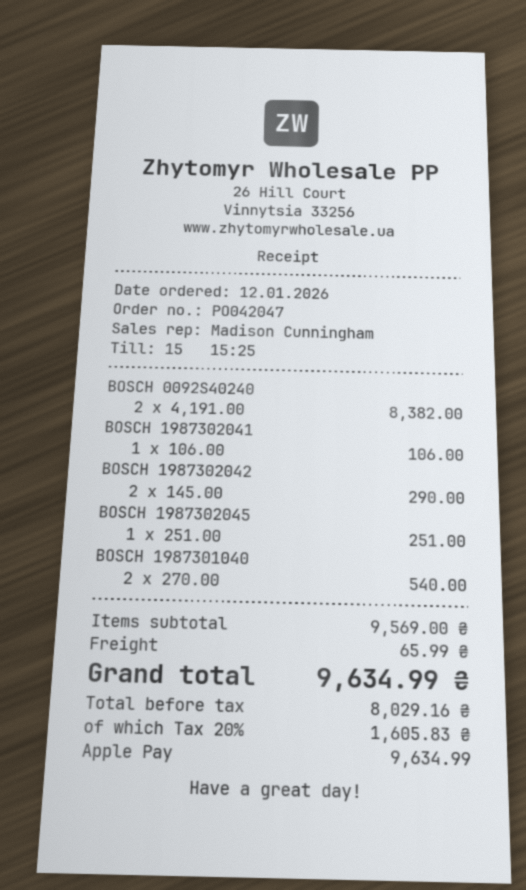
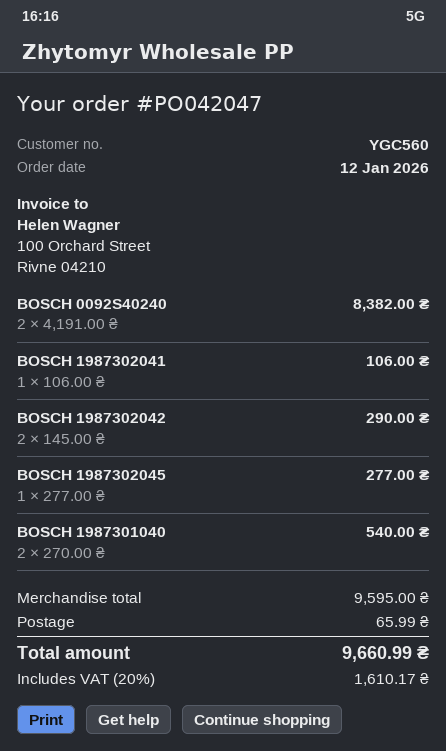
BOSCH 1987302045: 1 x 251.00 = 251.00 -> 1 x 277.00 = 277.00
subtotal: 9569.00 -> 9595.00
tax: 20% = 1605.83 -> 20% = 1610.17
total: 9634.99 -> 9660.99

